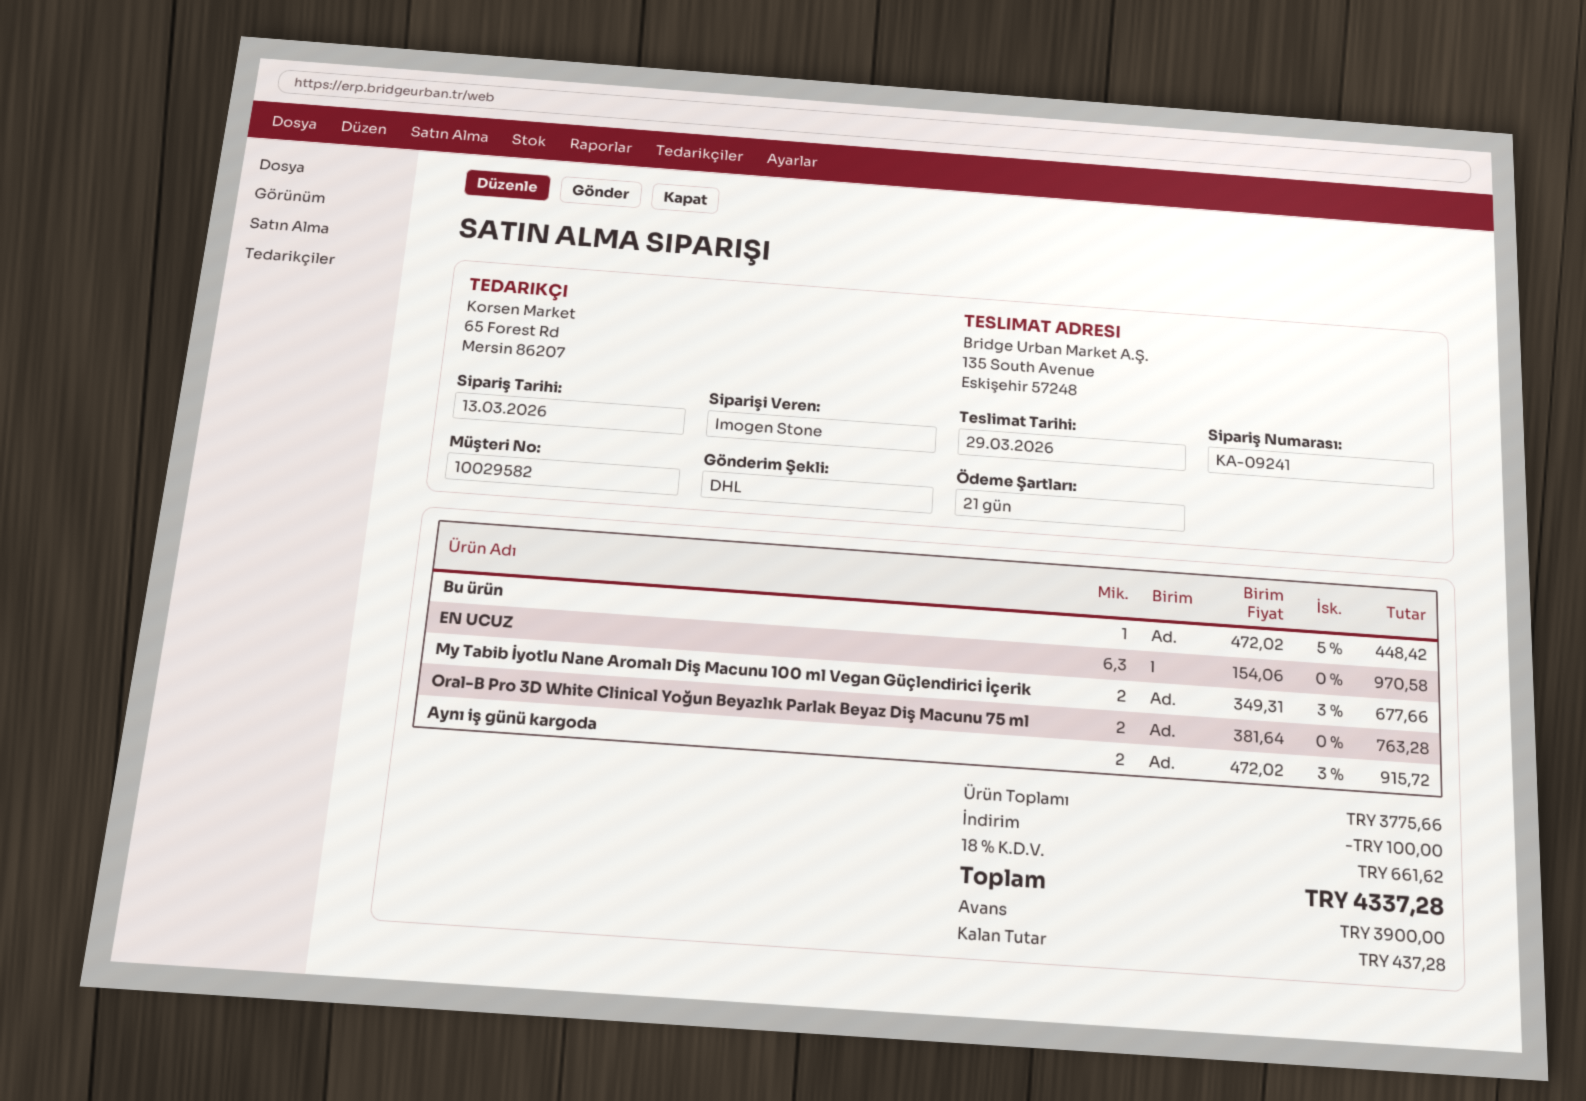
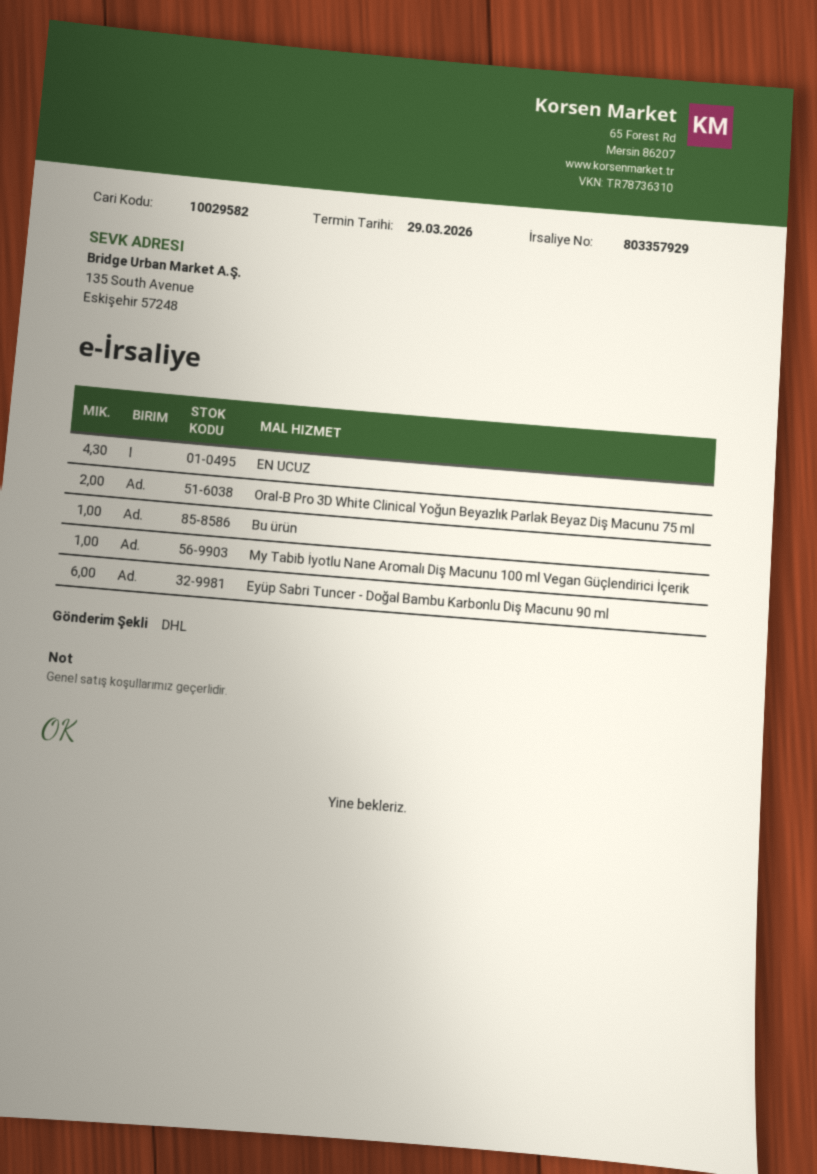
EN UCUZ: 6.3 -> 4.3
My Tabib İyotlu Nane Aromalı Diş Macunu 100 ml Vegan Güçlendirici İçerik: 2 -> 1
Aynı iş günü kargoda: 2 -> none
Eyüp Sabri Tuncer - Doğal Bambu Karbonlu Diş Macunu 90 ml: none -> 6

